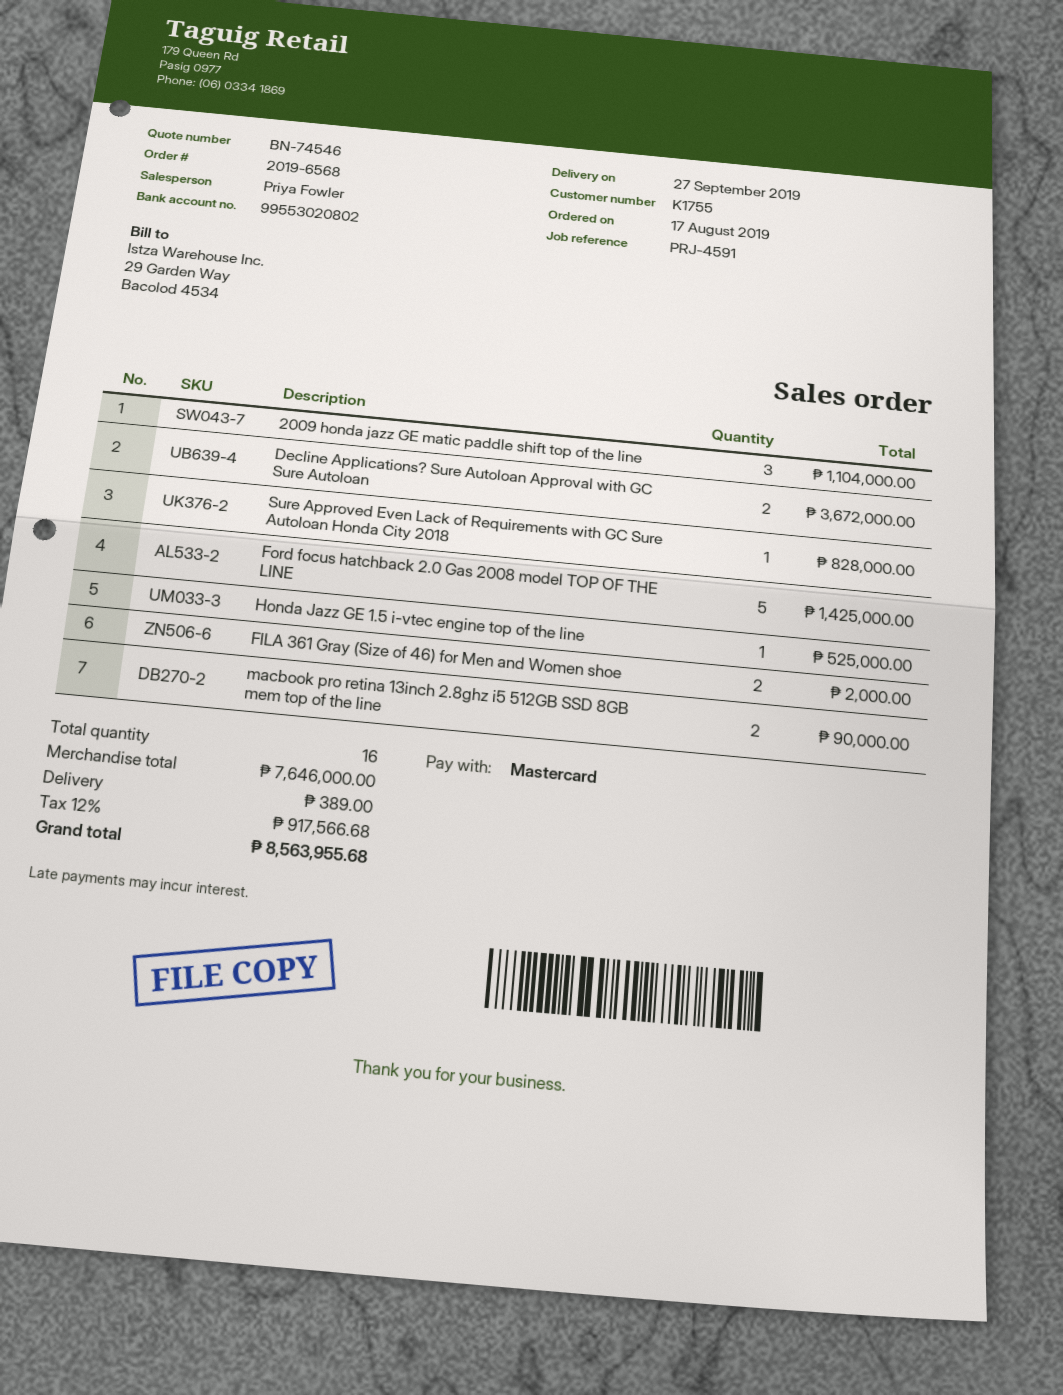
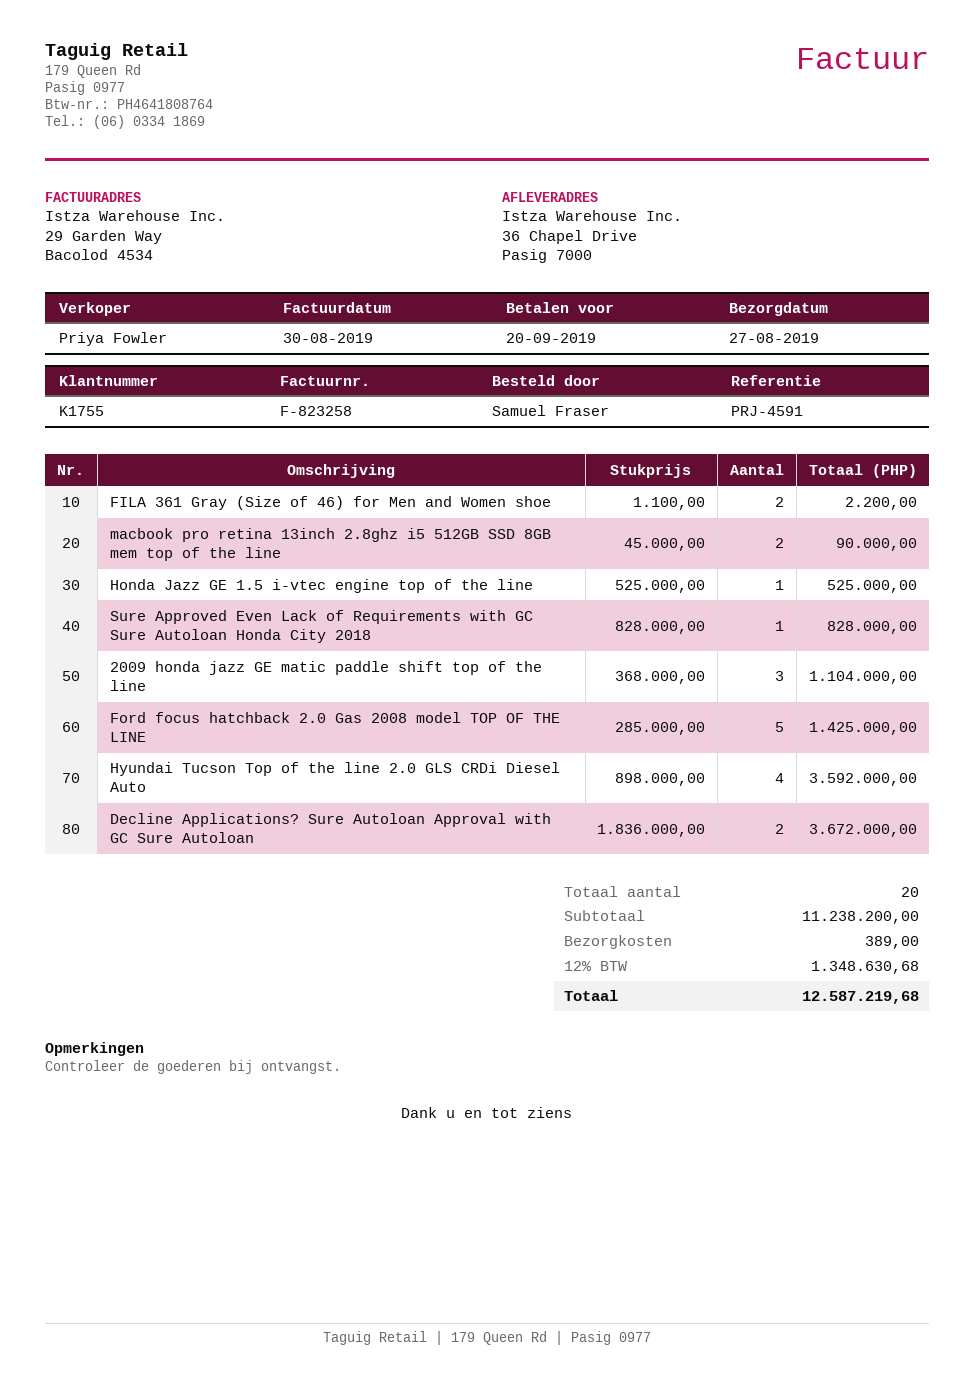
delivery date: 2019-09-27 -> 2019-08-27
FILA 361 Gray (Size of 46) for Men and Women shoe: 2 for 2000.00 -> 2 for 2200.00
Hyundai Tucson Top of the line 2.0 GLS CRDi Diesel Auto: none -> 4 for 3592000.00
total quantity: 16 -> 20
subtotal: 7646000.00 -> 11238200.00
tax: 12% = 917566.68 -> 12% = 1348630.68
total: 8563955.68 -> 12587219.68

